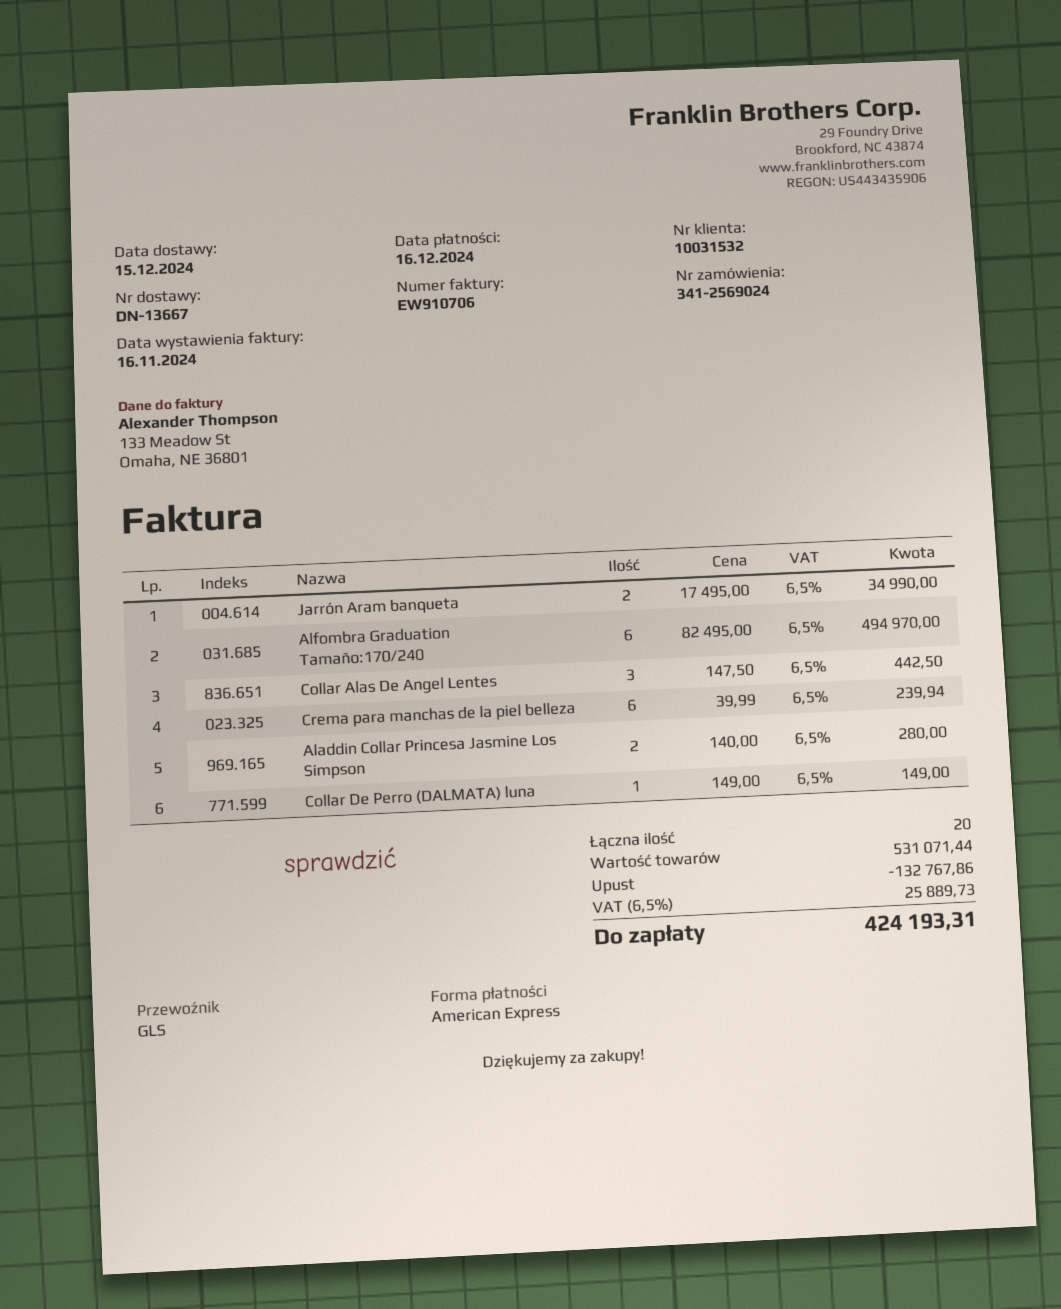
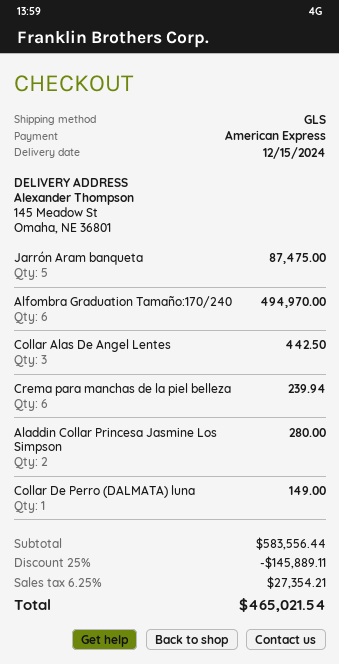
Jarrón Aram banqueta: 2 for 34990.00 -> 5 for 87475.00
subtotal: 531071.44 -> 583556.44
discount: 132767.86 -> 145889.11
tax: 6.5% = 25889.73 -> 6.25% = 27354.21
total: 424193.31 -> 465021.54

